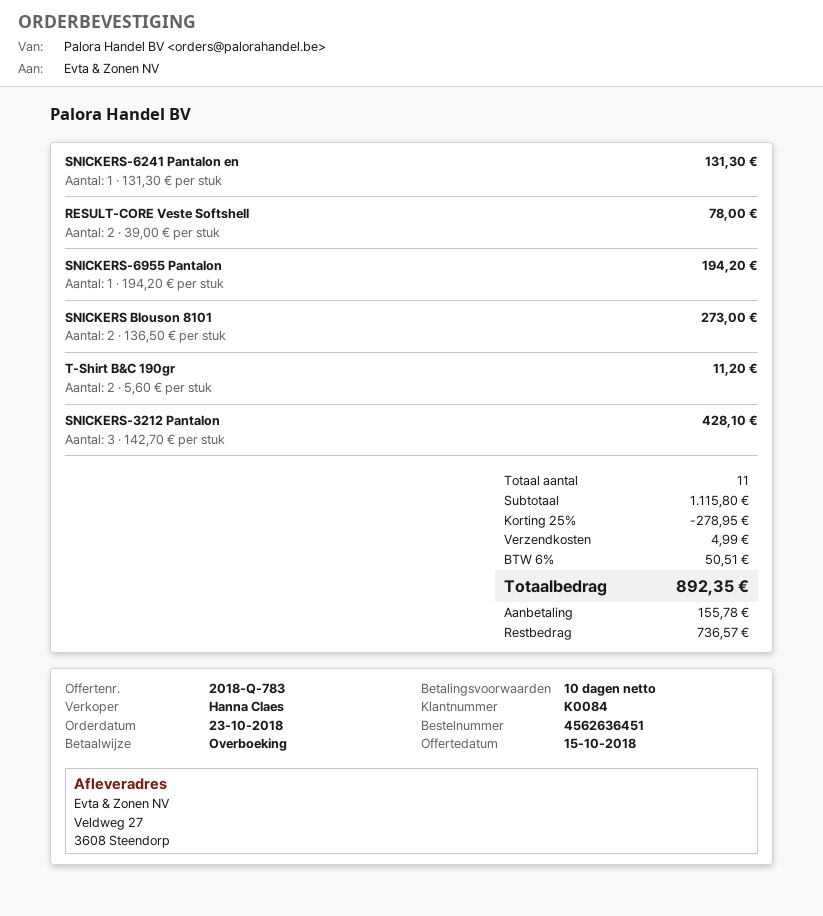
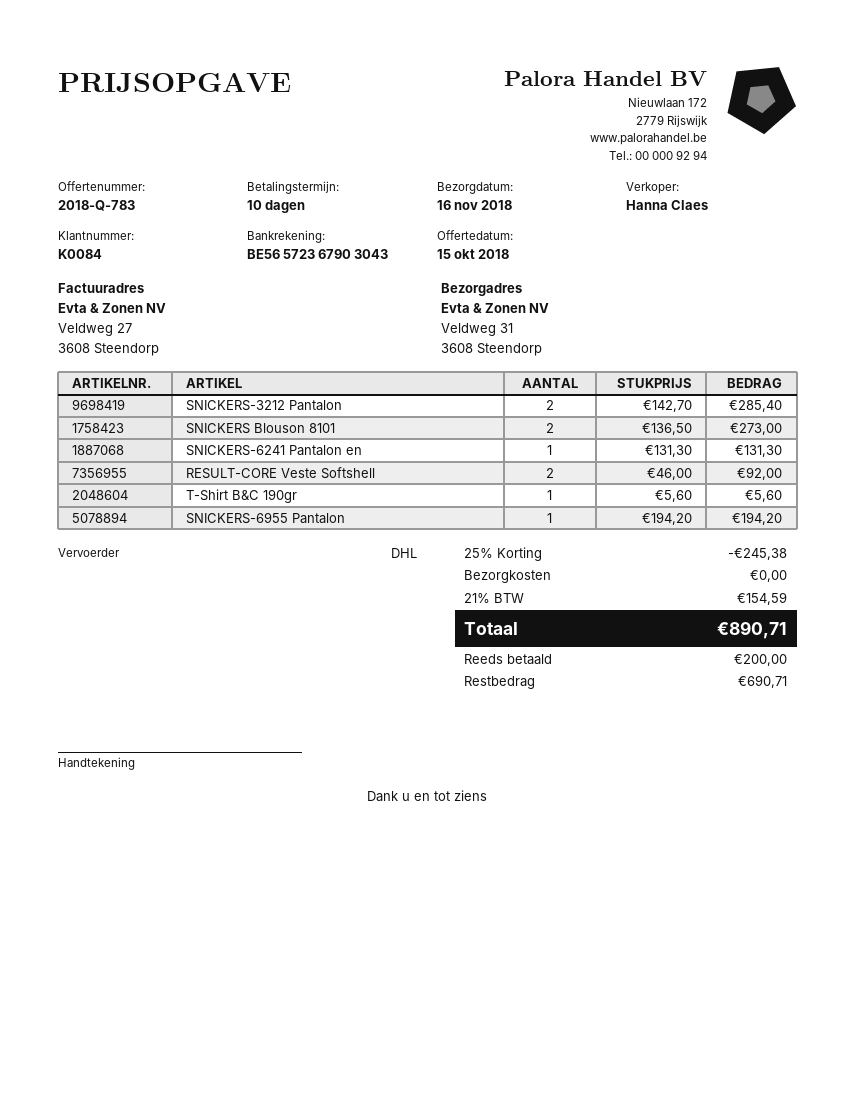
ship to: Veldweg 27, 3608 Steendorp -> Veldweg 31, 3608 Steendorp
RESULT-CORE Veste Softshell: 2 x 39.00 = 78.00 -> 2 x 46.00 = 92.00
T-Shirt B&C 190gr: 2 x 5.60 = 11.20 -> 1 x 5.60 = 5.60
SNICKERS-3212 Pantalon: 3 x 142.70 = 428.10 -> 2 x 142.70 = 285.40
discount: 25% = 278.95 -> 25% = 245.38
shipping: 4.99 -> 0.00
tax: 6% = 50.51 -> 21% = 154.59
total: 892.35 -> 890.71
deposit: 155.78 -> 200.00
balance: 736.57 -> 690.71

